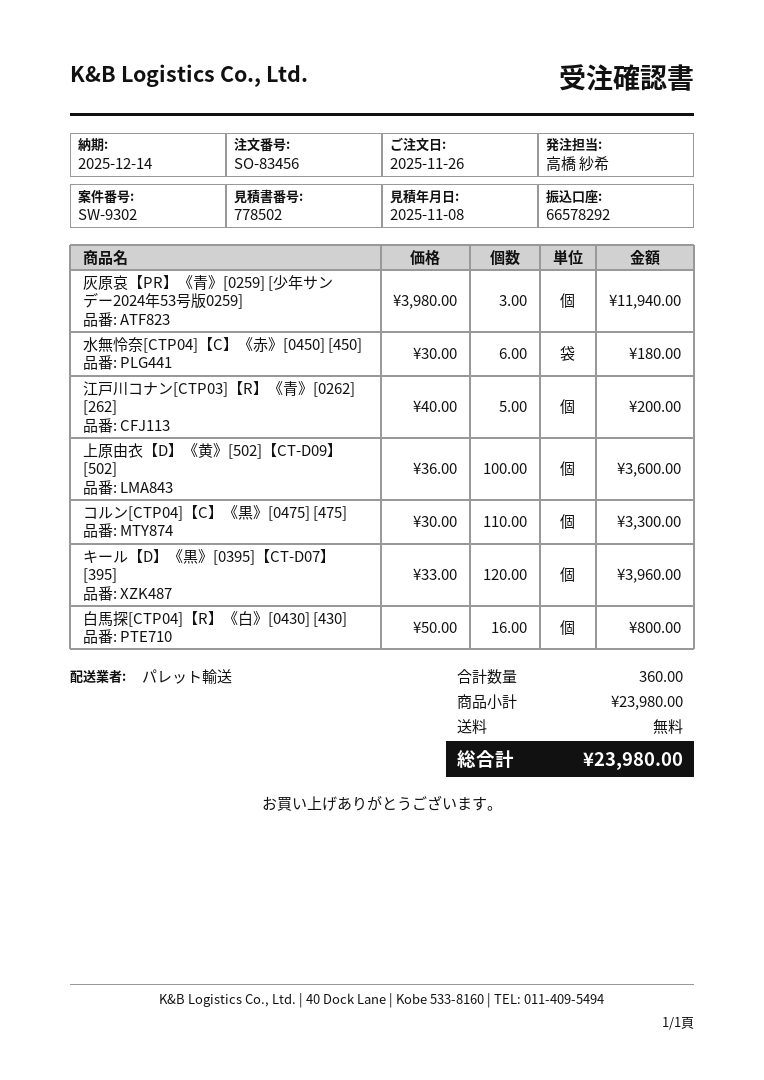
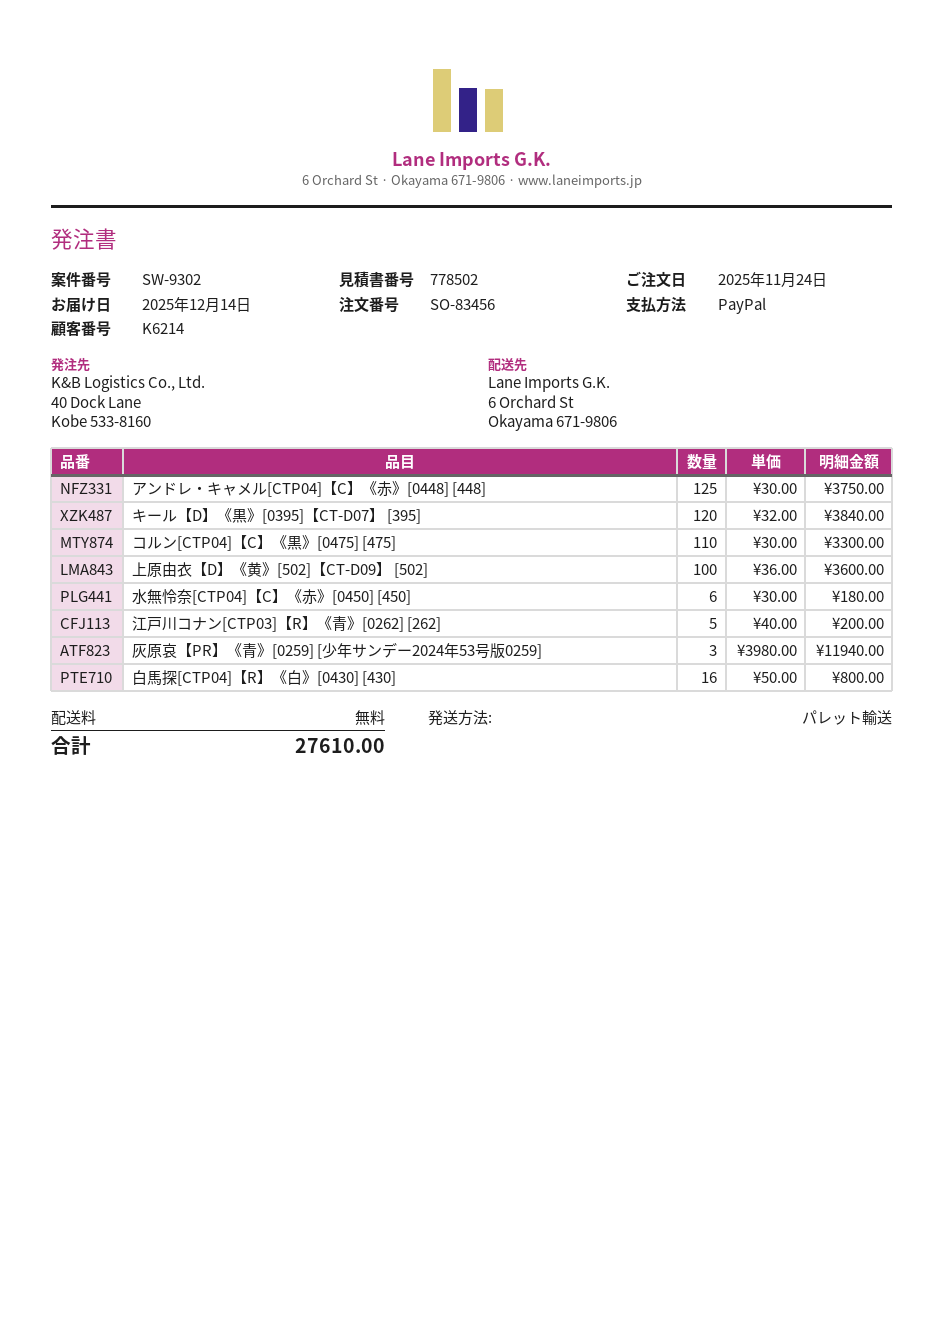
order date: 2025-11-26 -> 2025-11-24
キール【D】《黒》[0395]【CT-D07】 [395]: 120 x 33.00 = 3960.00 -> 120 x 32.00 = 3840.00
アンドレ・キャメル[CTP04]【C】《赤》[0448] [448]: none -> 125 x 30.00 = 3750.00
total: 23980.00 -> 27610.00

